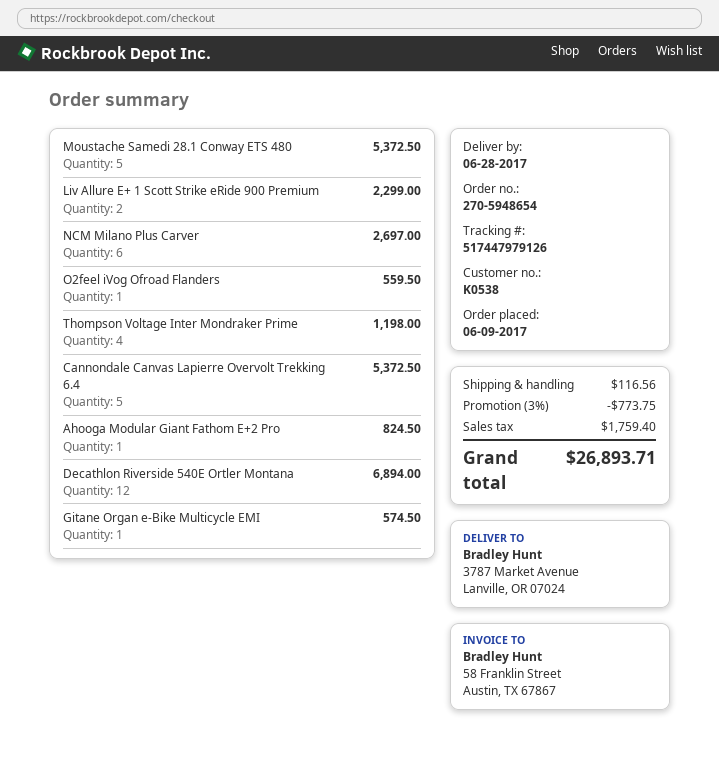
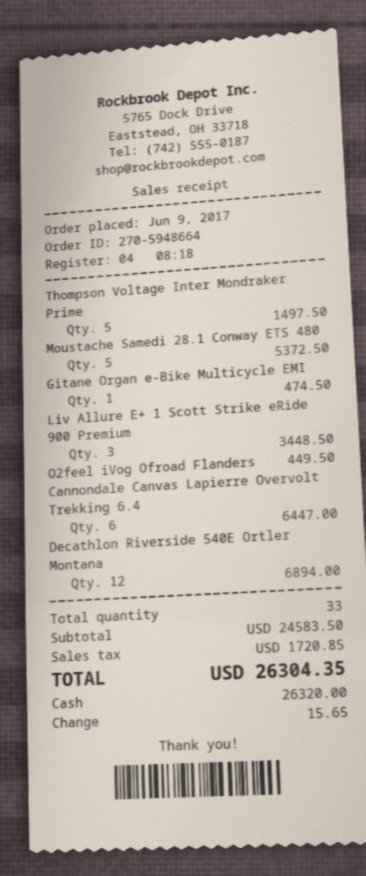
order number: 270-5948654 -> 270-5948664
Liv Allure E+ 1 Scott Strike eRide 900 Premium: 2 for 2299.00 -> 3 for 3448.50
NCM Milano Plus Carver: 6 for 2697.00 -> none
O2feel iVog Ofroad Flanders: 1 for 559.50 -> 1 for 449.50
Thompson Voltage Inter Mondraker Prime: 4 for 1198.00 -> 5 for 1497.50
Cannondale Canvas Lapierre Overvolt Trekking 6.4: 5 for 5372.50 -> 6 for 6447.00
Ahooga Modular Giant Fathom E+2 Pro: 1 for 824.50 -> none
Gitane Organ e-Bike Multicycle EMI: 1 for 574.50 -> 1 for 474.50
discount: 3% = 773.75 -> none
shipping: 116.56 -> none
tax: 1759.40 -> 1720.85
total: 26893.71 -> 26304.35

